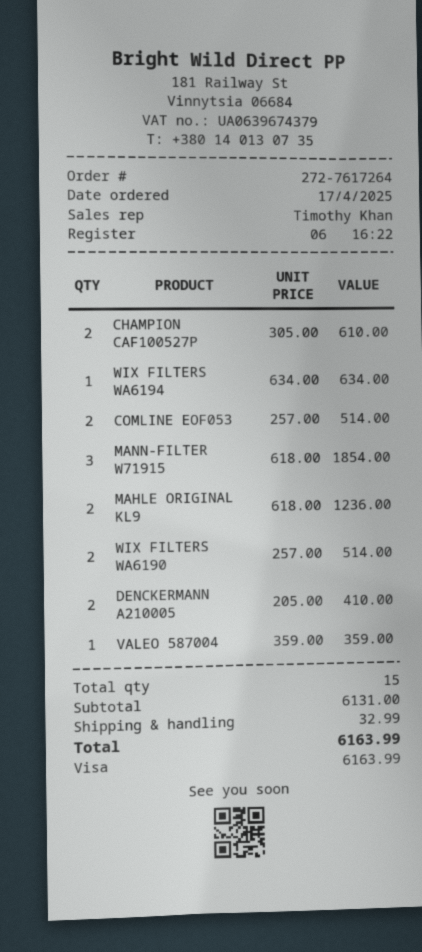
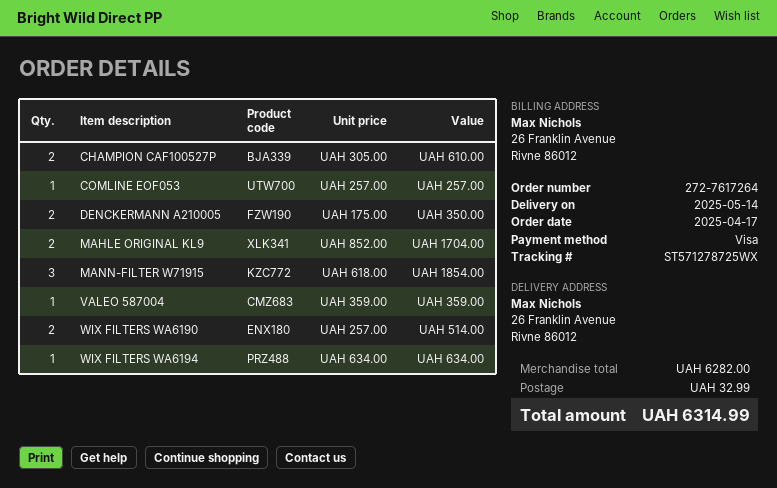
COMLINE EOF053: 2 x 257.00 = 514.00 -> 1 x 257.00 = 257.00
MAHLE ORIGINAL KL9: 2 x 618.00 = 1236.00 -> 2 x 852.00 = 1704.00
DENCKERMANN A210005: 2 x 205.00 = 410.00 -> 2 x 175.00 = 350.00
subtotal: 6131.00 -> 6282.00
total: 6163.99 -> 6314.99

